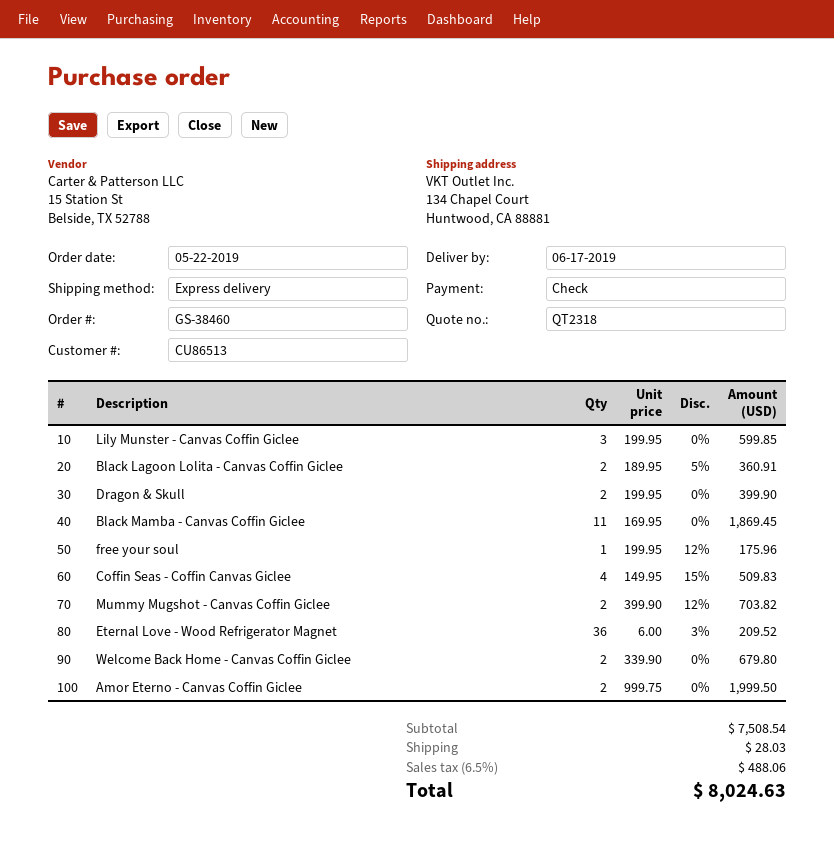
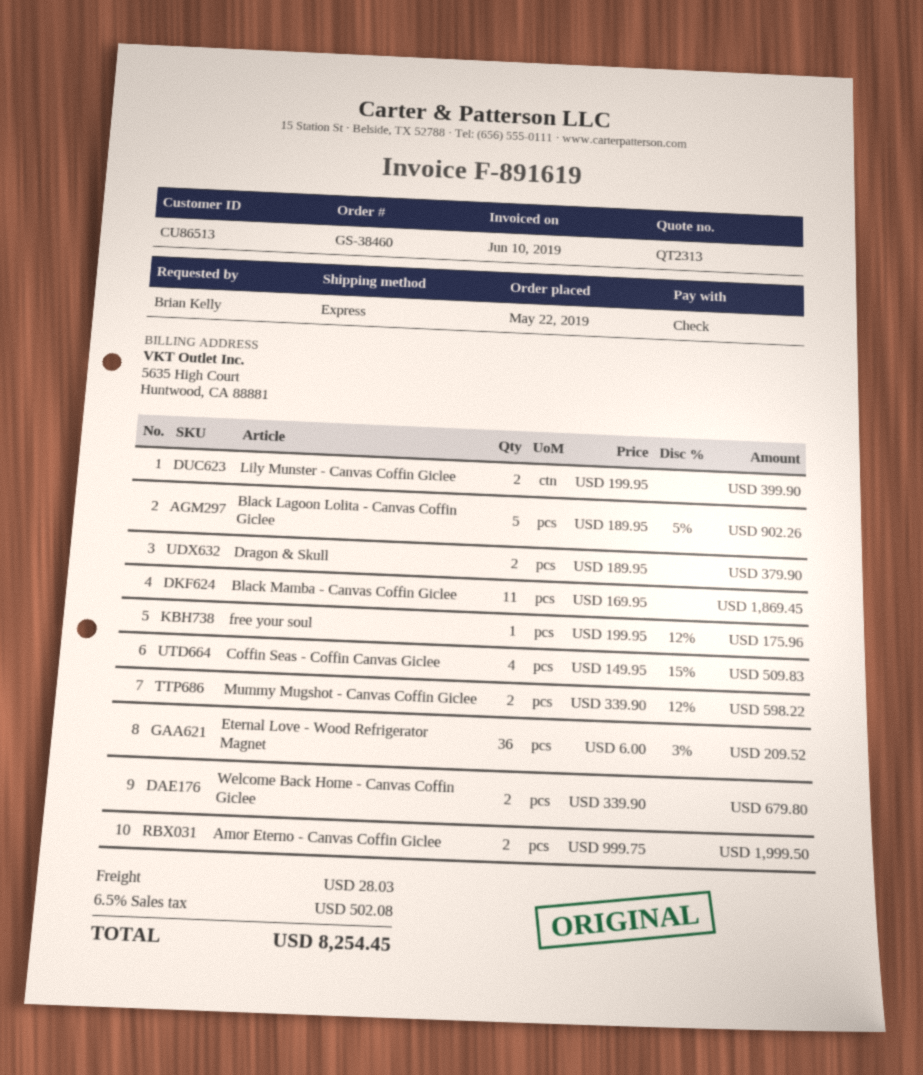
quote number: QT2318 -> QT2313
Lily Munster - Canvas Coffin Giclee: 3 x 199.95 = 599.85 -> 2 x 199.95 = 399.90
Black Lagoon Lolita - Canvas Coffin Giclee: 2 x 189.95 - 5% = 360.91 -> 5 x 189.95 - 5% = 902.26
Dragon & Skull: 2 x 199.95 = 399.90 -> 2 x 189.95 = 379.90
Mummy Mugshot - Canvas Coffin Giclee: 2 x 399.90 - 12% = 703.82 -> 2 x 339.90 - 12% = 598.22
tax: 6.5% = 488.06 -> 6.5% = 502.08
total: 8024.63 -> 8254.45

